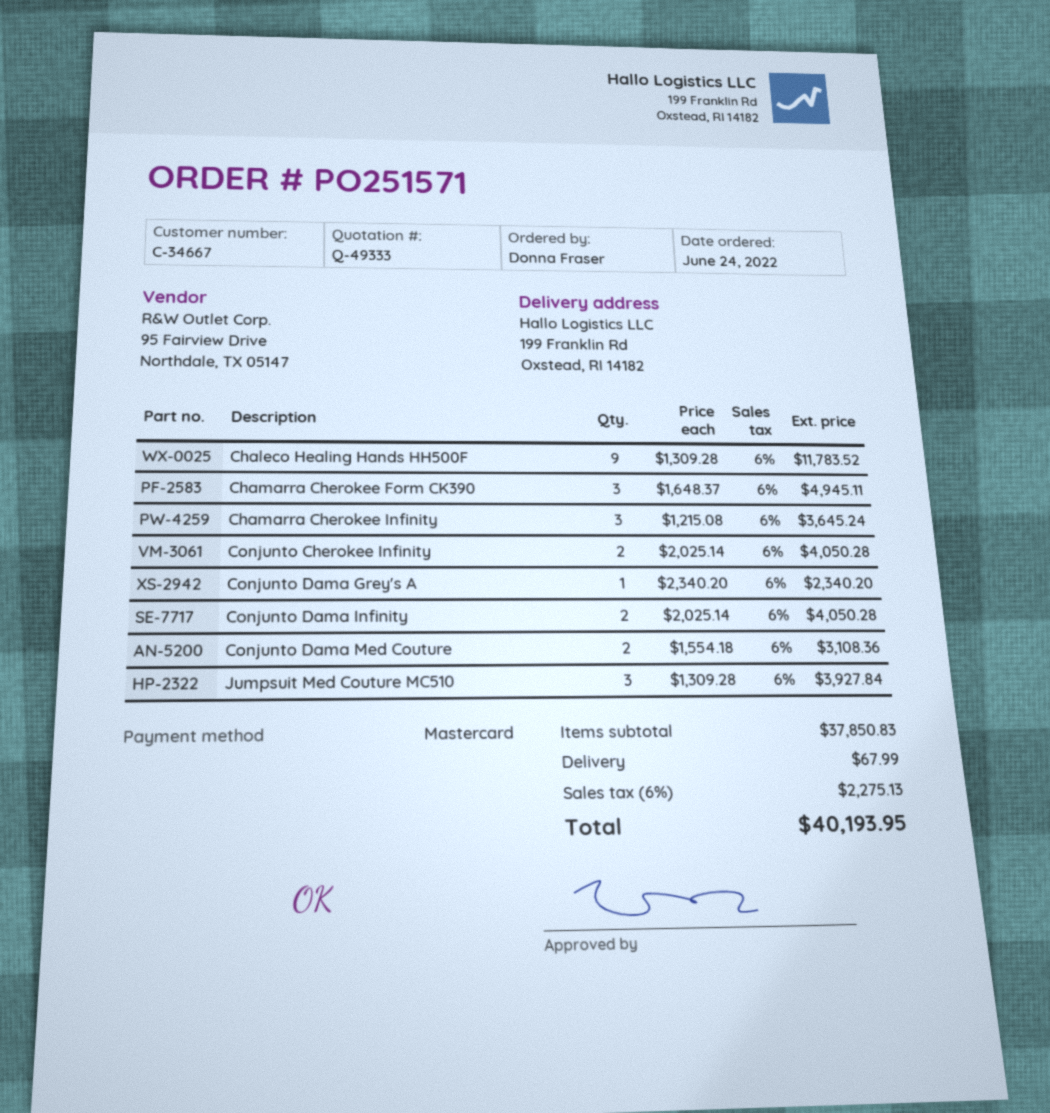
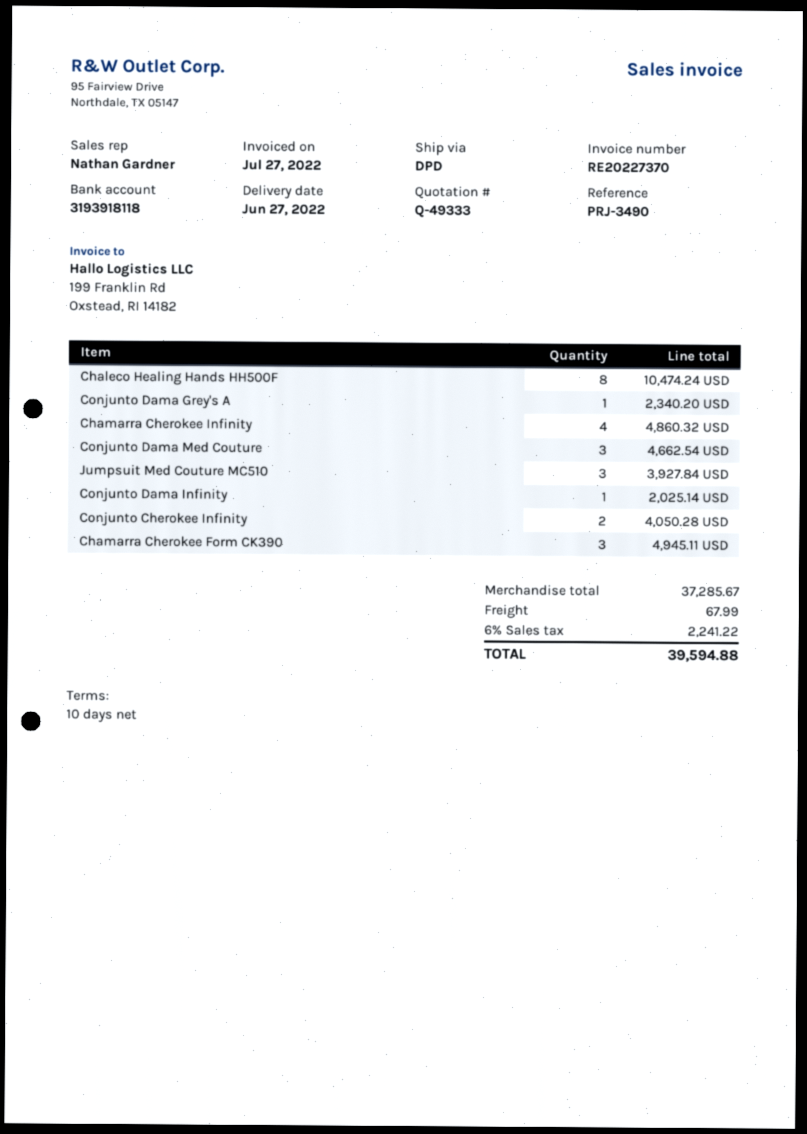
Chaleco Healing Hands HH500F: 9 for 11783.52 -> 8 for 10474.24
Chamarra Cherokee Infinity: 3 for 3645.24 -> 4 for 4860.32
Conjunto Dama Infinity: 2 for 4050.28 -> 1 for 2025.14
Conjunto Dama Med Couture: 2 for 3108.36 -> 3 for 4662.54
subtotal: 37850.83 -> 37285.67
tax: 6% = 2275.13 -> 6% = 2241.22
total: 40193.95 -> 39594.88

